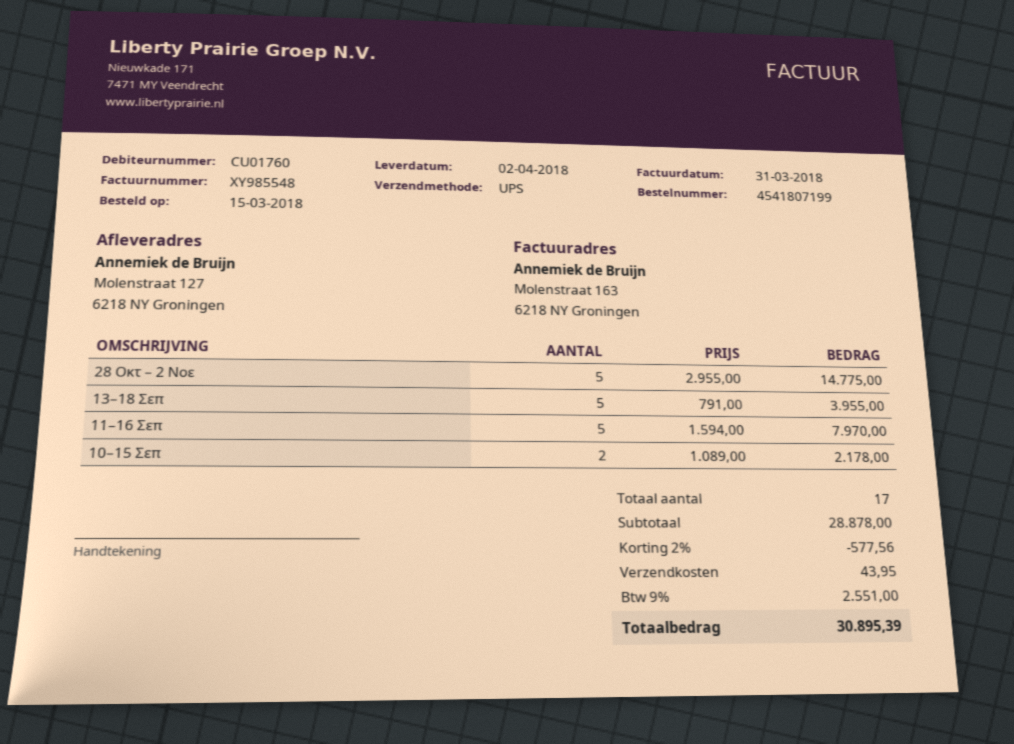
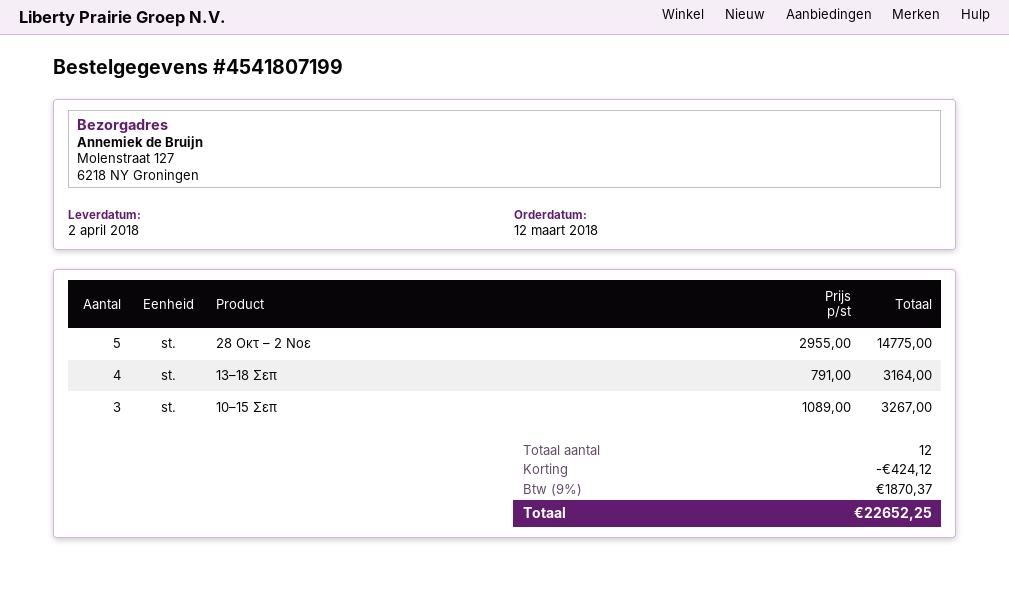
order date: 2018-03-15 -> 2018-03-12
13–18 Σεπ: 5 x 791.00 = 3955.00 -> 4 x 791.00 = 3164.00
11–16 Σεπ: 5 x 1594.00 = 7970.00 -> none
10–15 Σεπ: 2 x 1089.00 = 2178.00 -> 3 x 1089.00 = 3267.00
total quantity: 17 -> 12
discount: 577.56 -> 424.12
shipping: 43.95 -> none
tax: 9% = 2551.00 -> 9% = 1870.37
total: 30895.39 -> 22652.25

